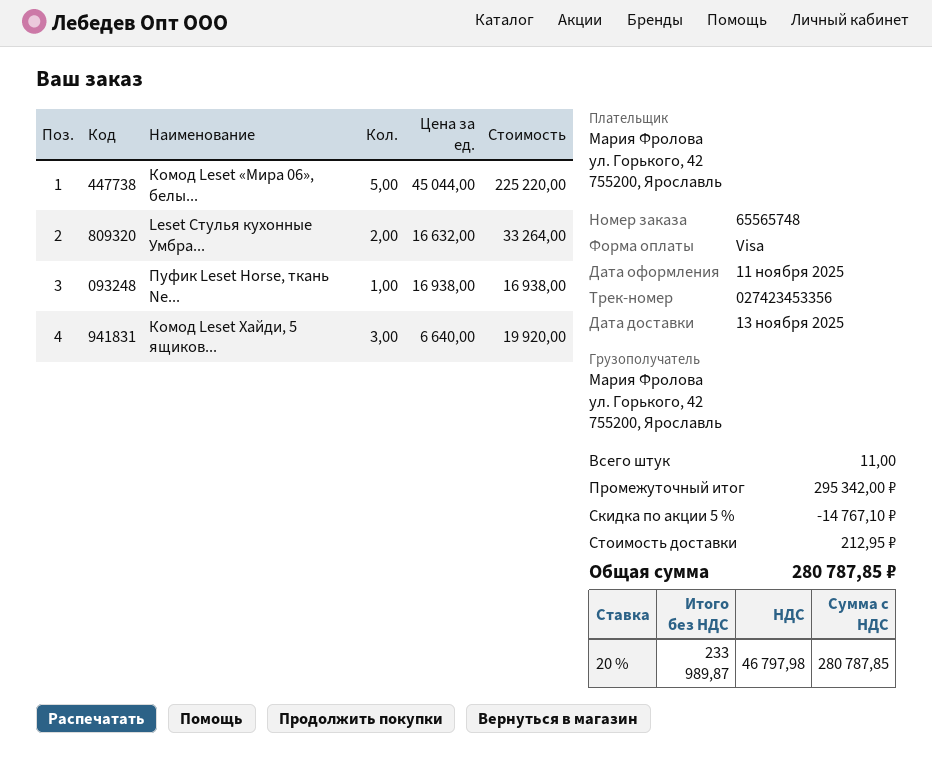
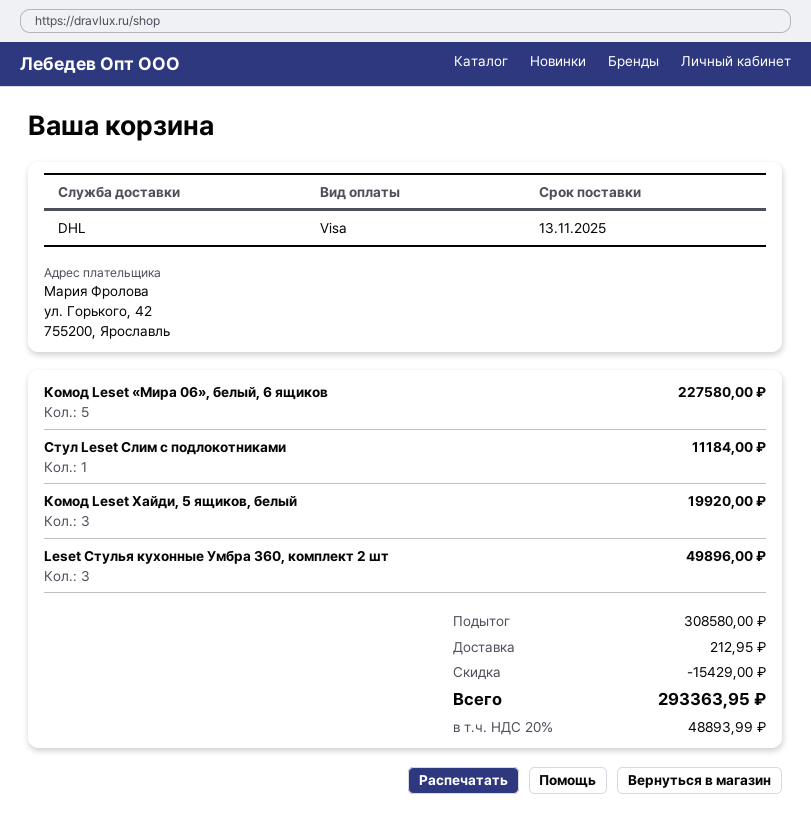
Комод Leset «Мира 06», белы...: 5 for 225220.00 -> 5 for 227580.00
Leset Стулья кухонные Умбра...: 2 for 33264.00 -> 3 for 49896.00
Пуфик Leset Horse, ткань Ne...: 1 for 16938.00 -> none
Стул Leset Слим с подлокотниками: none -> 1 for 11184.00
subtotal: 295342.00 -> 308580.00
discount: 14767.10 -> 15429.00
tax: 20% = 46797.98 -> 20% = 48893.99
total: 280787.85 -> 293363.95

